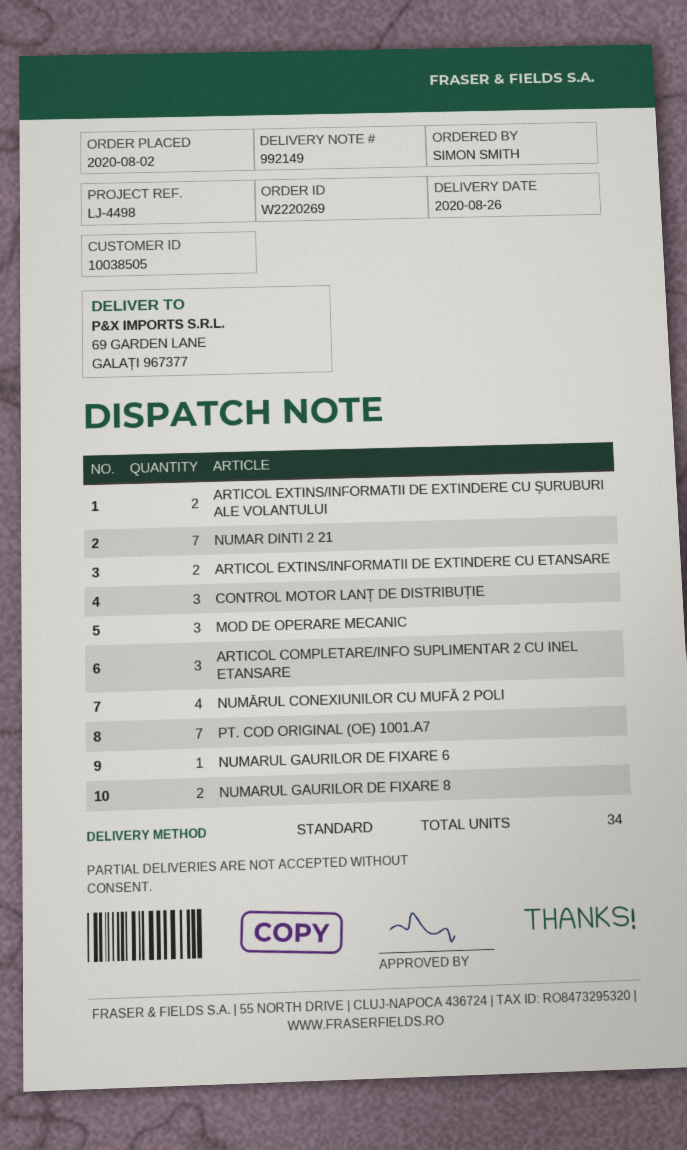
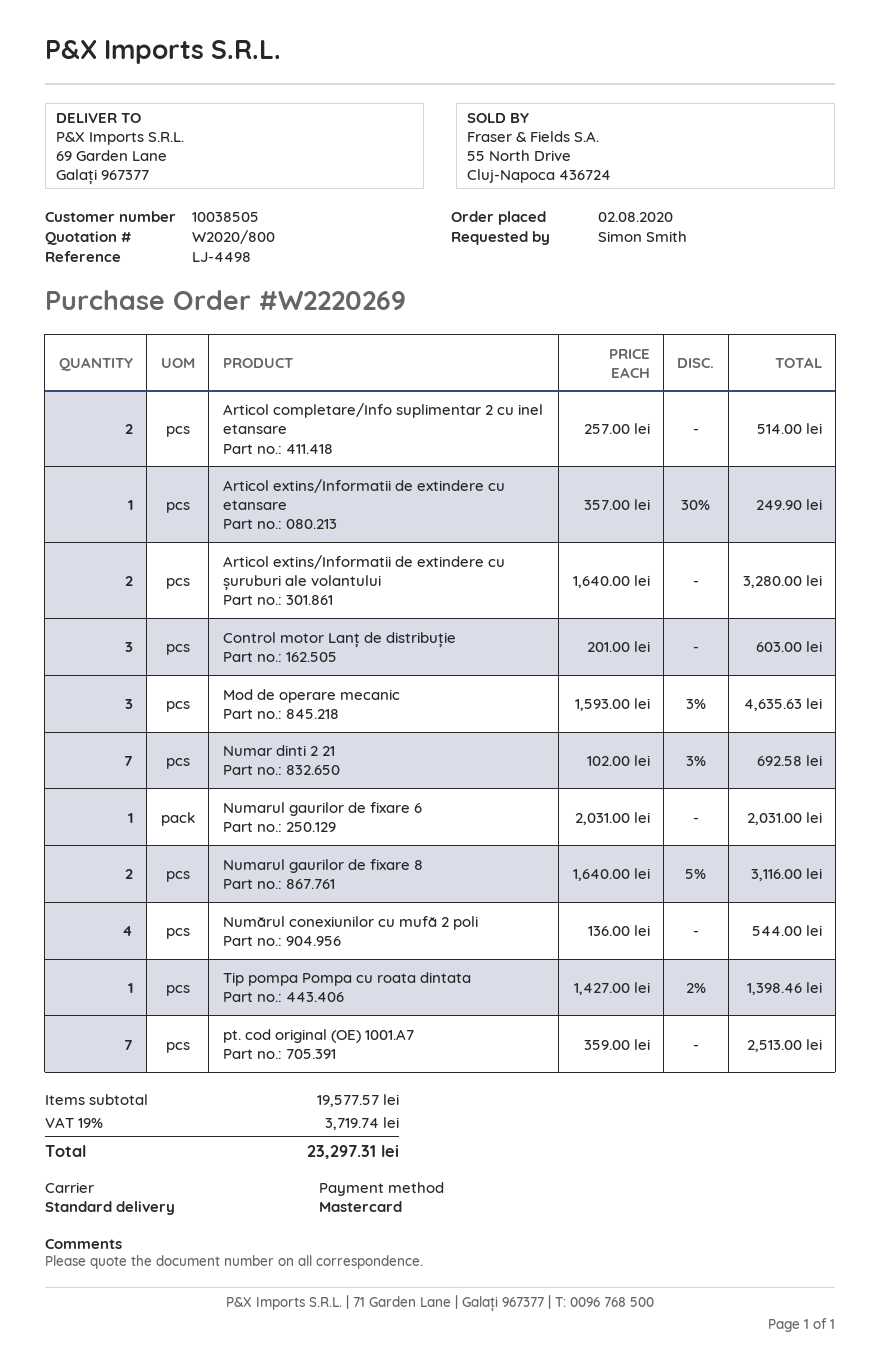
ARTICOL EXTINS/INFORMATII DE EXTINDERE CU ETANSARE: 2 -> 1
ARTICOL COMPLETARE/INFO SUPLIMENTAR 2 CU INEL ETANSARE: 3 -> 2
Tip pompa Pompa cu roata dintata: none -> 1

